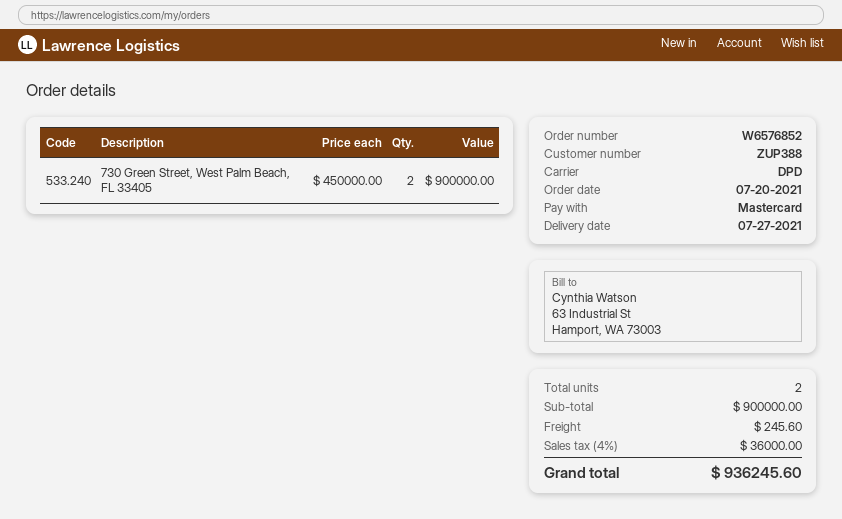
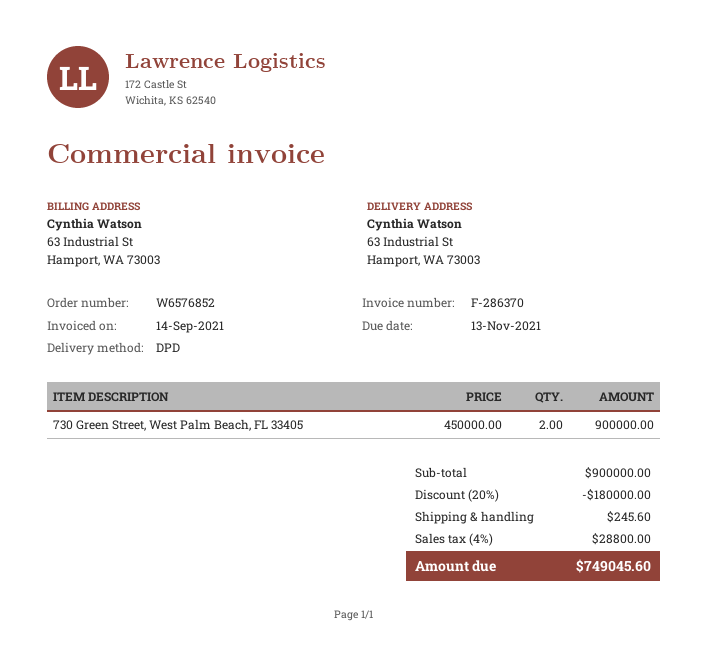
discount: none -> 20% = 180000.00
tax: 4% = 36000.00 -> 4% = 28800.00
total: 936245.60 -> 749045.60

